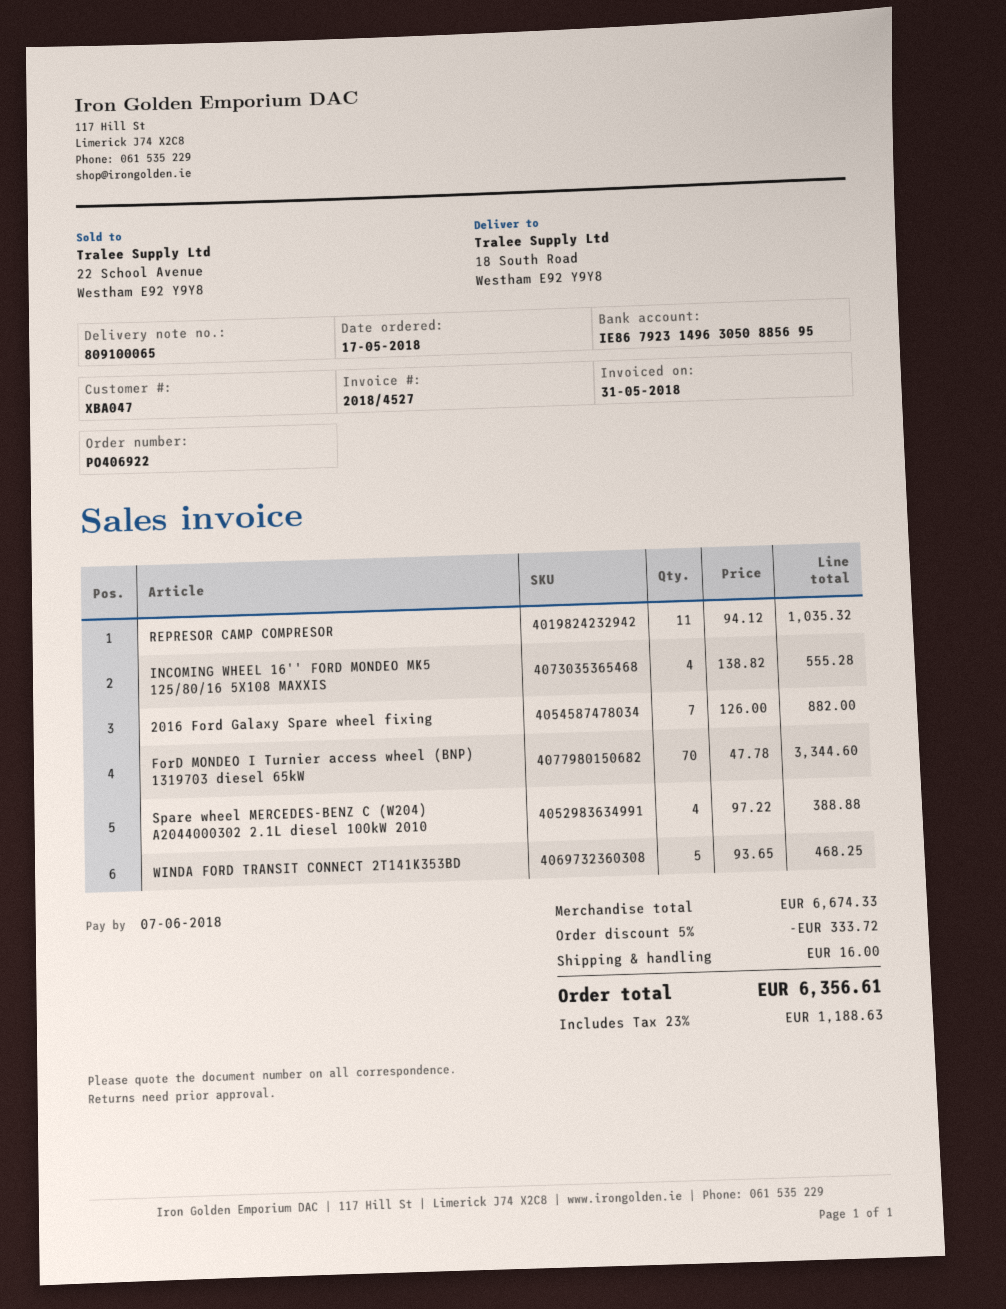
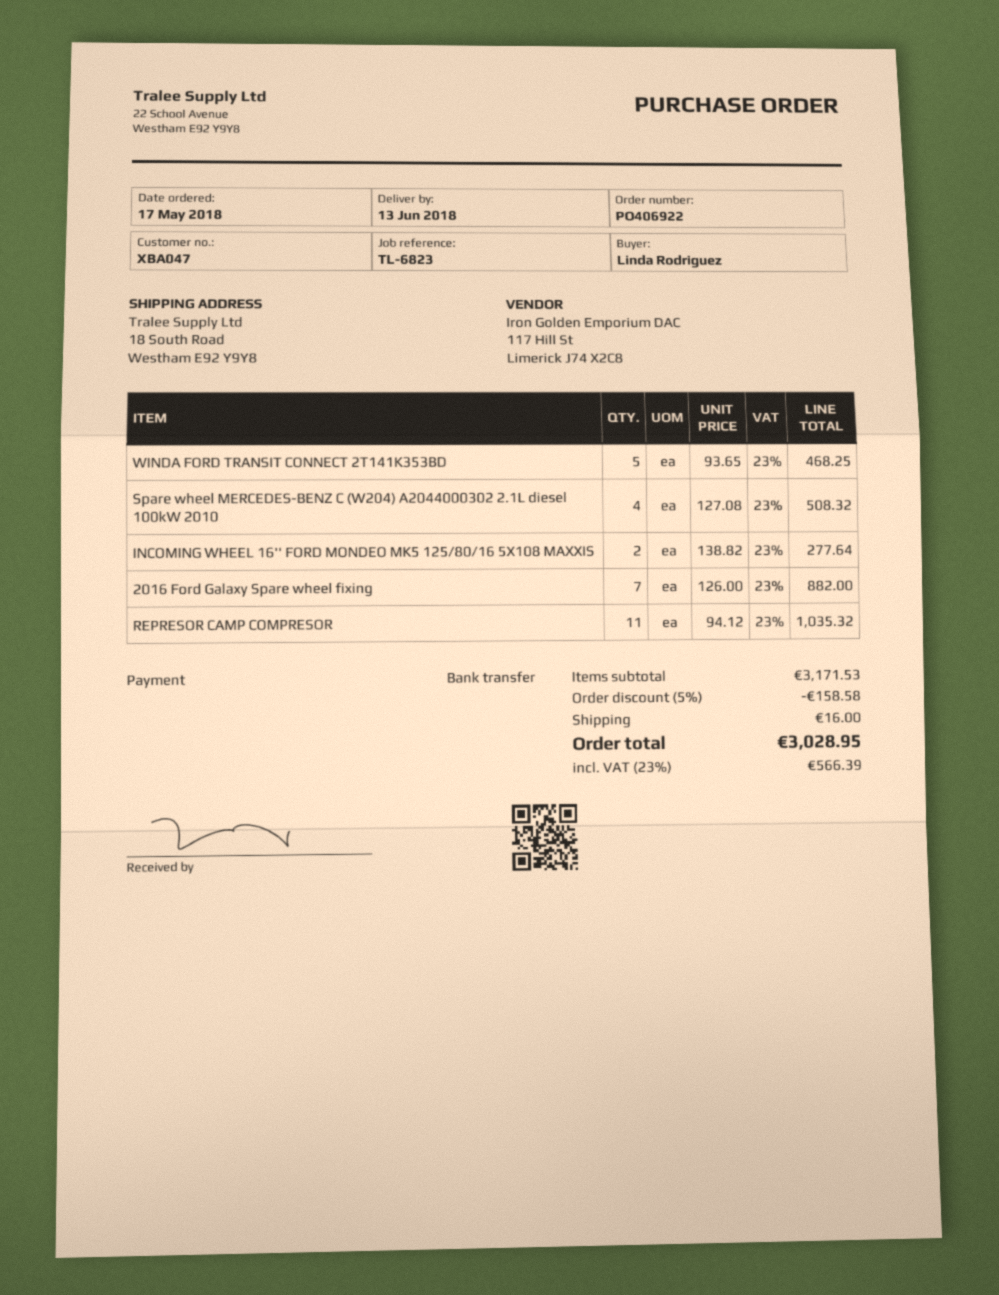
INCOMING WHEEL 16'' FORD MONDEO MK5 125/80/16 5X108 MAXXIS: 4 x 138.82 = 555.28 -> 2 x 138.82 = 277.64
ForD MONDEO I Turnier access wheel (BNP) 1319703 diesel 65kW: 70 x 47.78 = 3344.60 -> none
Spare wheel MERCEDES-BENZ C (W204) A2044000302 2.1L diesel 100kW 2010: 4 x 97.22 = 388.88 -> 4 x 127.08 = 508.32
subtotal: 6674.33 -> 3171.53
discount: 5% = 333.72 -> 5% = 158.58
tax: 23% = 1188.63 -> 23% = 566.39
total: 6356.61 -> 3028.95

